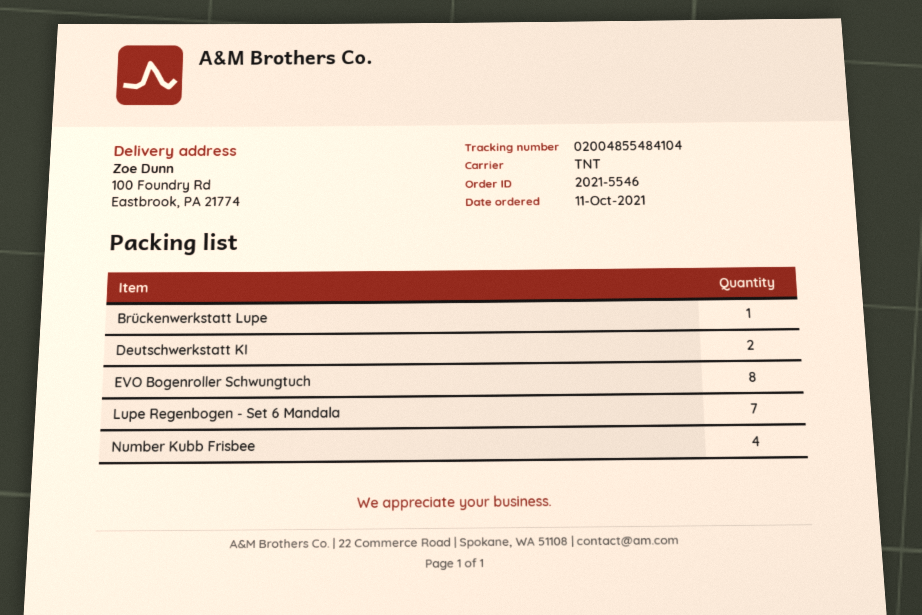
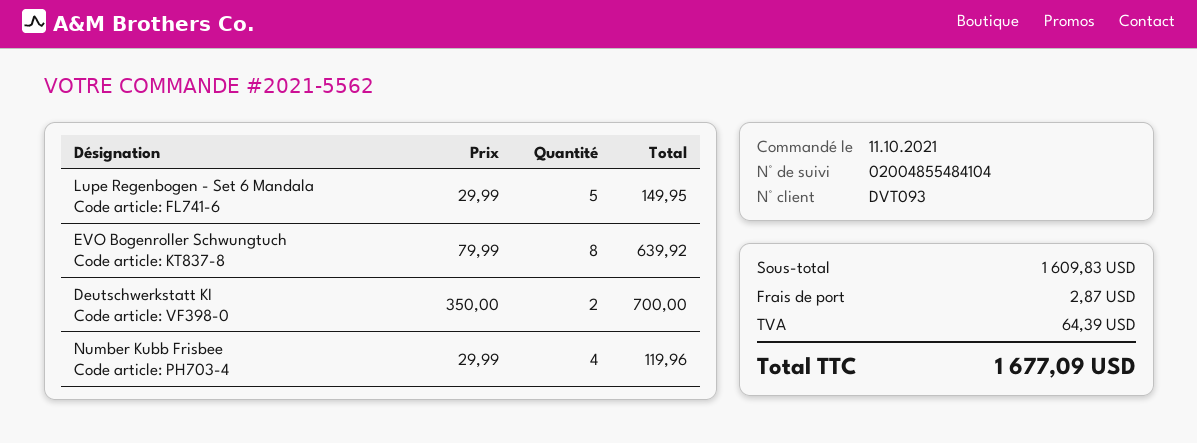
order number: 2021-5546 -> 2021-5562
Brückenwerkstatt Lupe: 1 -> none
Lupe Regenbogen - Set 6 Mandala: 7 -> 5

